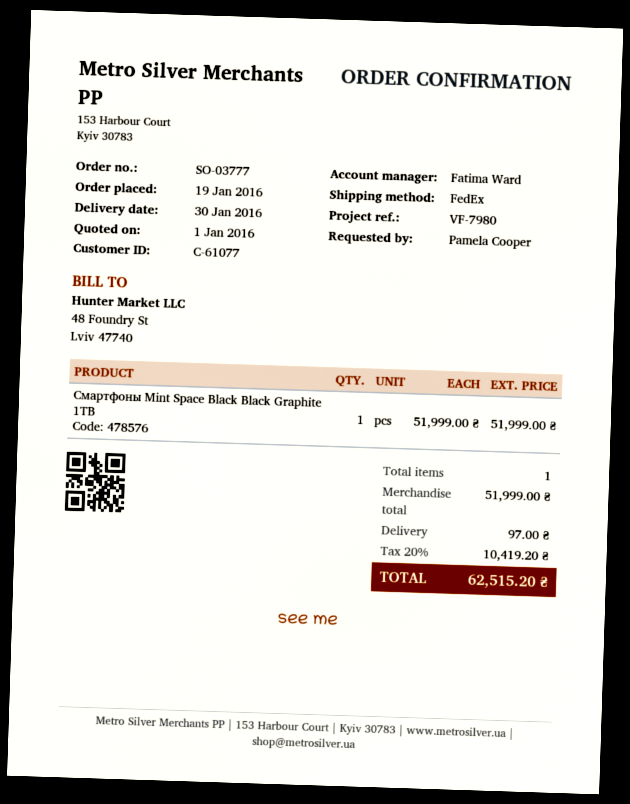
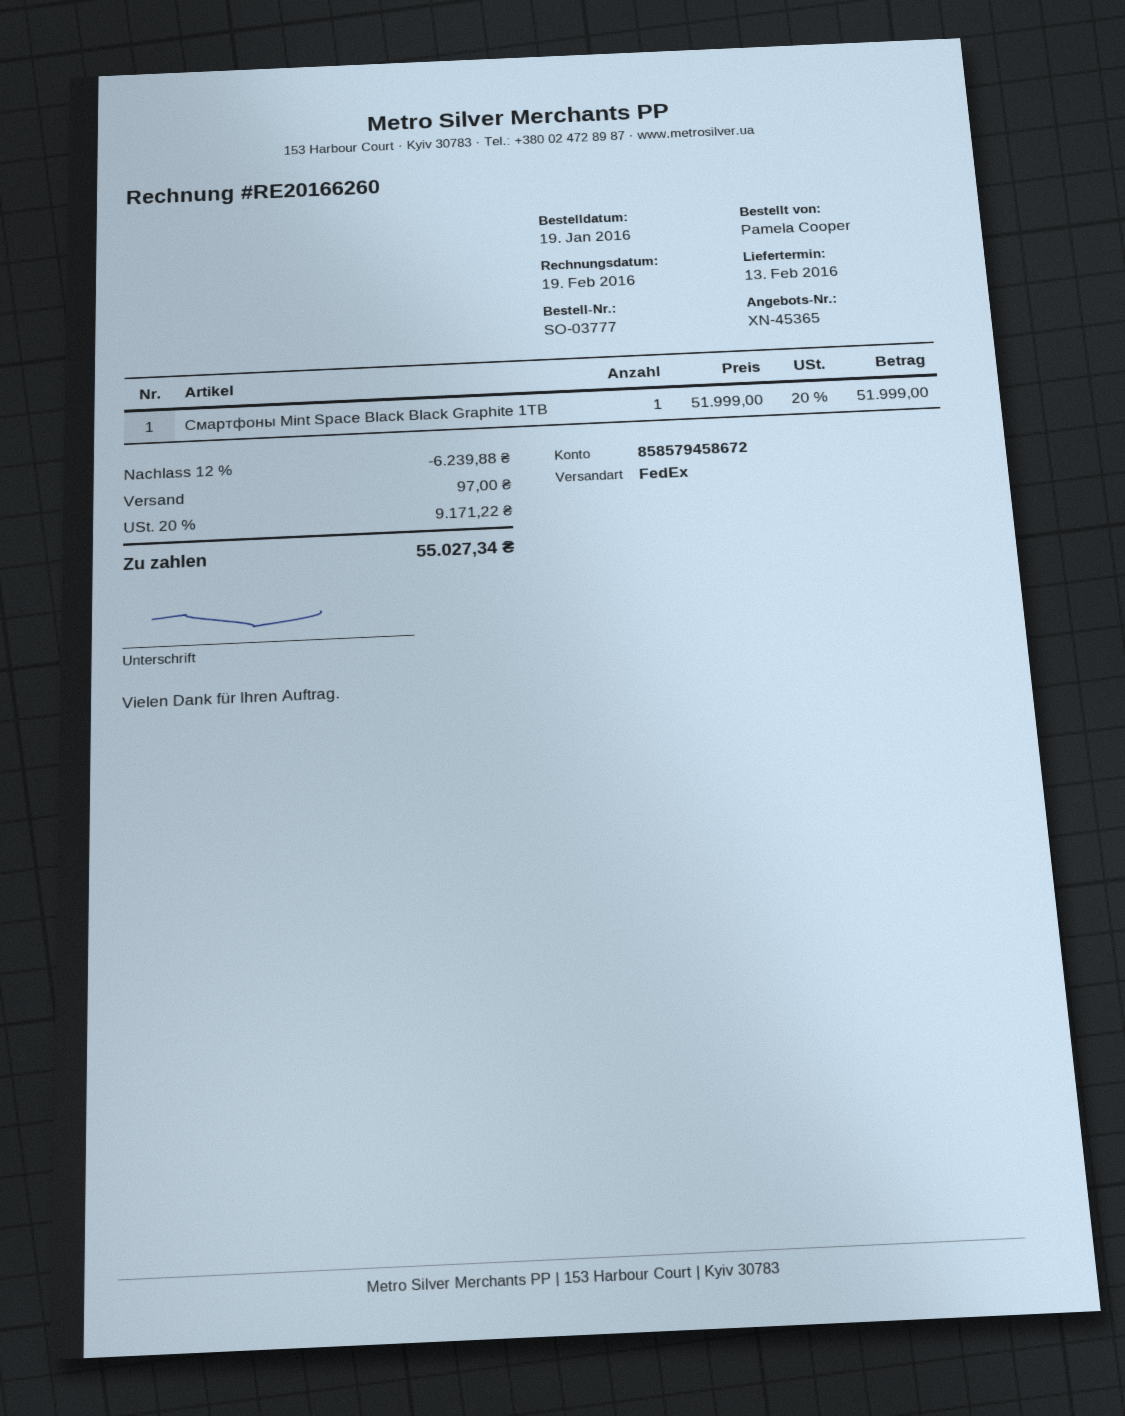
delivery date: 2016-01-30 -> 2016-02-13
discount: none -> 12% = 6239.88
tax: 20% = 10419.20 -> 20% = 9171.22
total: 62515.20 -> 55027.34

